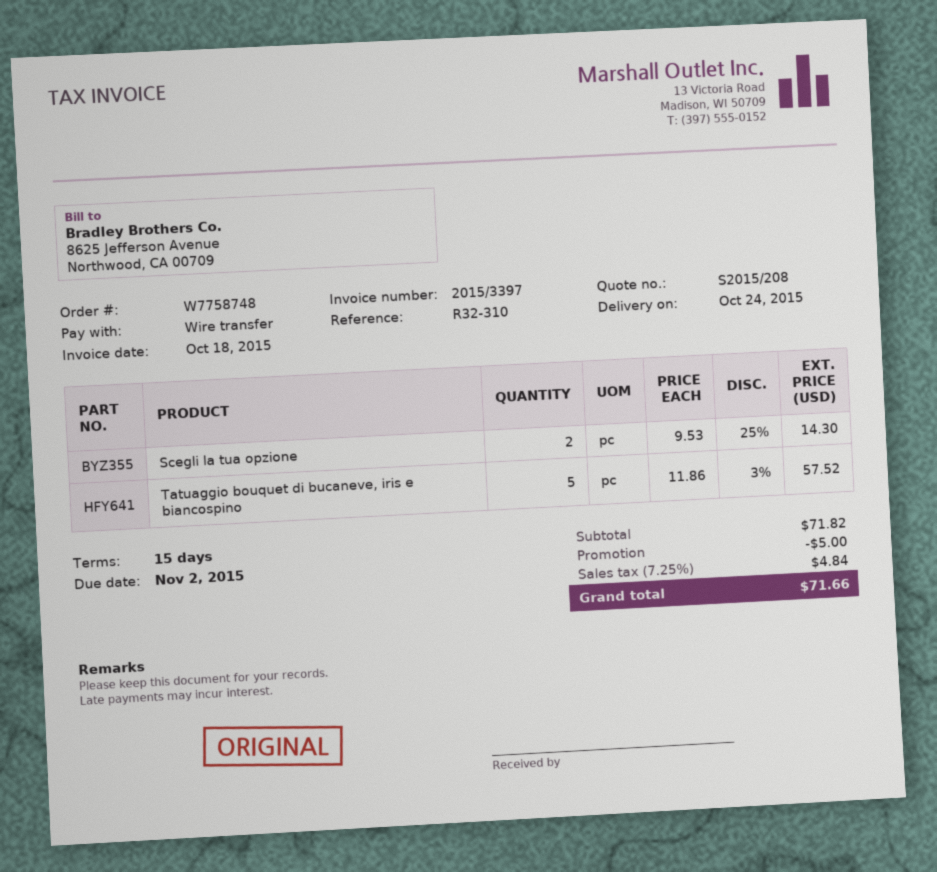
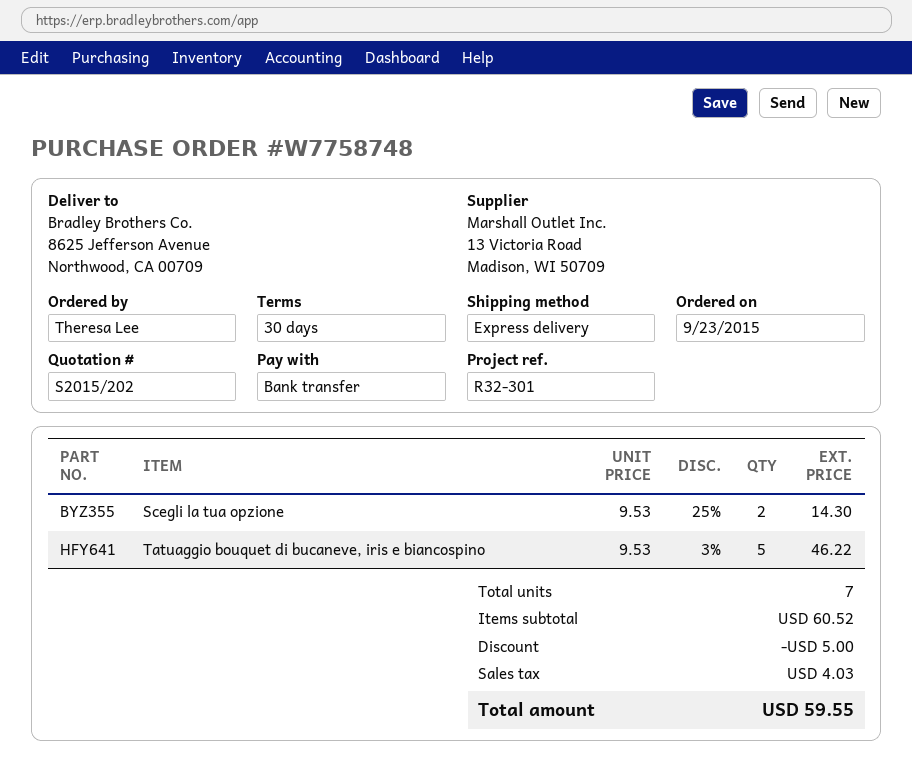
quote number: S2015/208 -> S2015/202
payment terms: 15 days -> 30 days
reference: R32-310 -> R32-301
Tatuaggio bouquet di bucaneve, iris e biancospino: 5 x 11.86 - 3% = 57.52 -> 5 x 9.53 - 3% = 46.22
subtotal: 71.82 -> 60.52
tax: 4.84 -> 4.03
total: 71.66 -> 59.55

